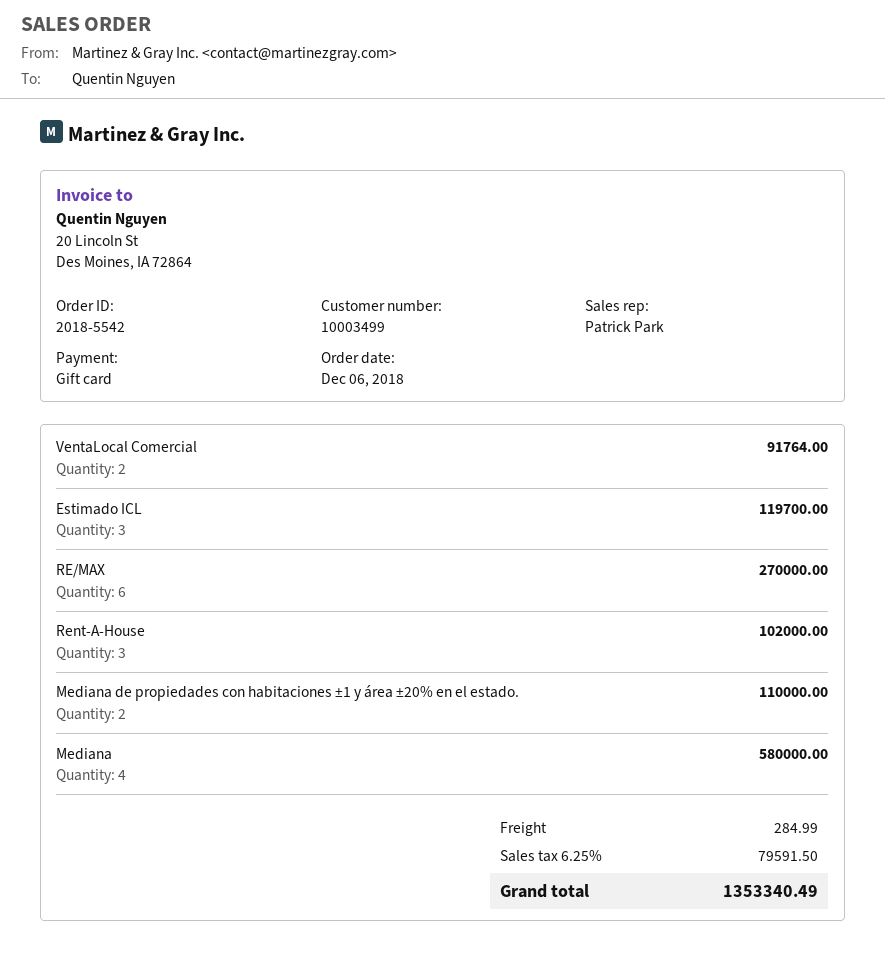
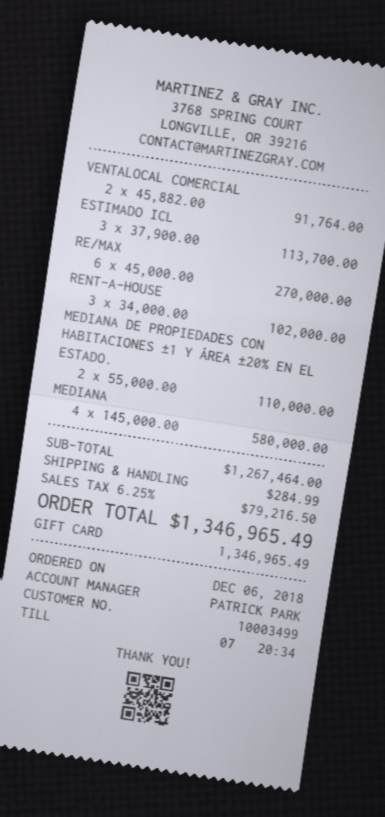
Estimado ICL: 3 for 119700.00 -> 3 for 113700.00
tax: 6.25% = 79591.50 -> 6.25% = 79216.50
total: 1353340.49 -> 1346965.49

